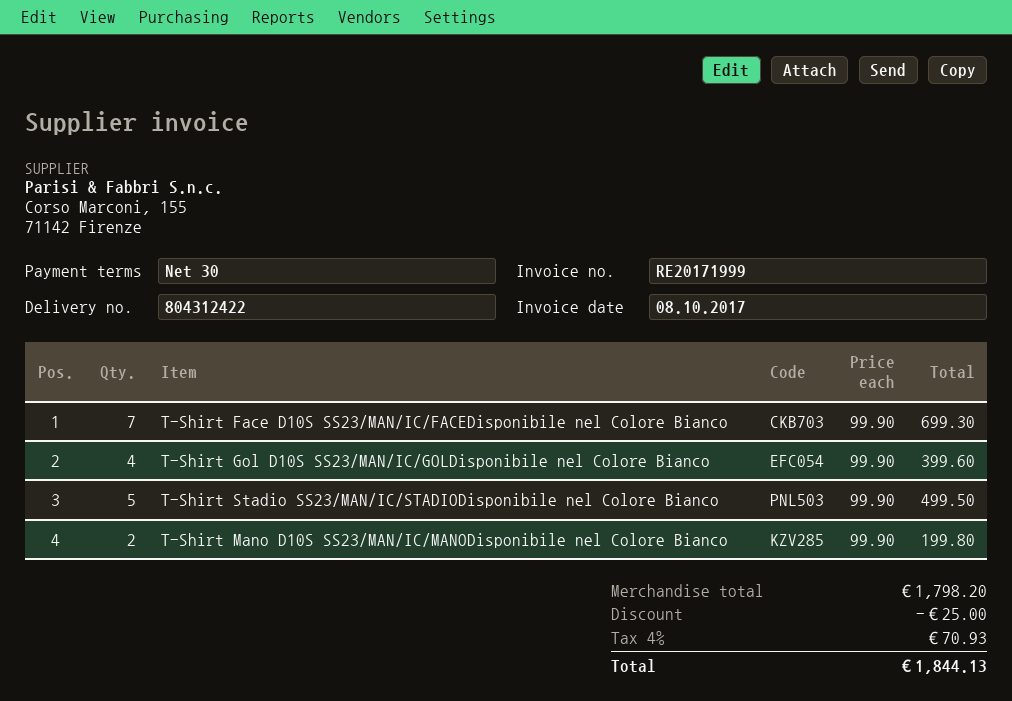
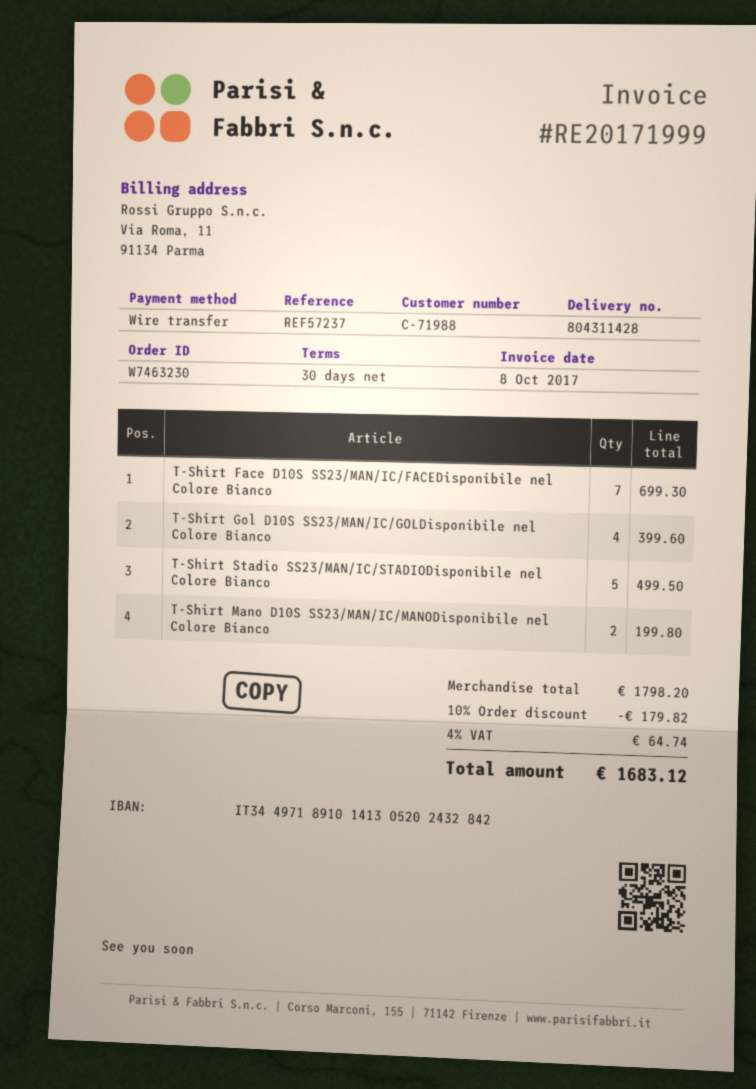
delivery note number: 804312422 -> 804311428
discount: 25.00 -> 179.82
tax: 4% = 70.93 -> 4% = 64.74
total: 1844.13 -> 1683.12

